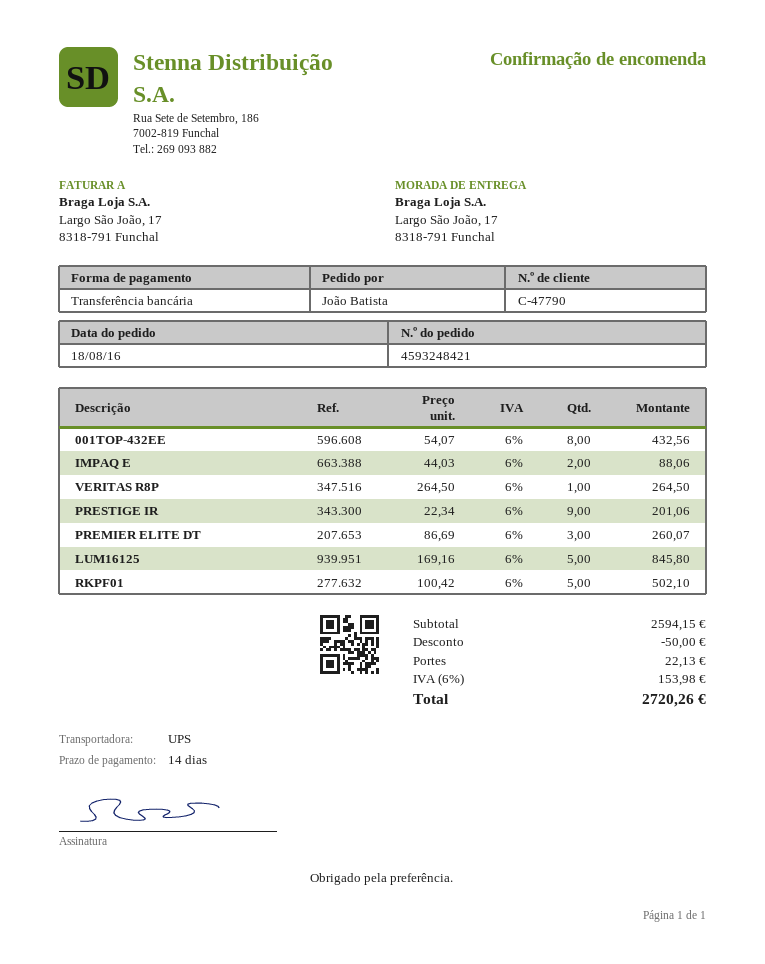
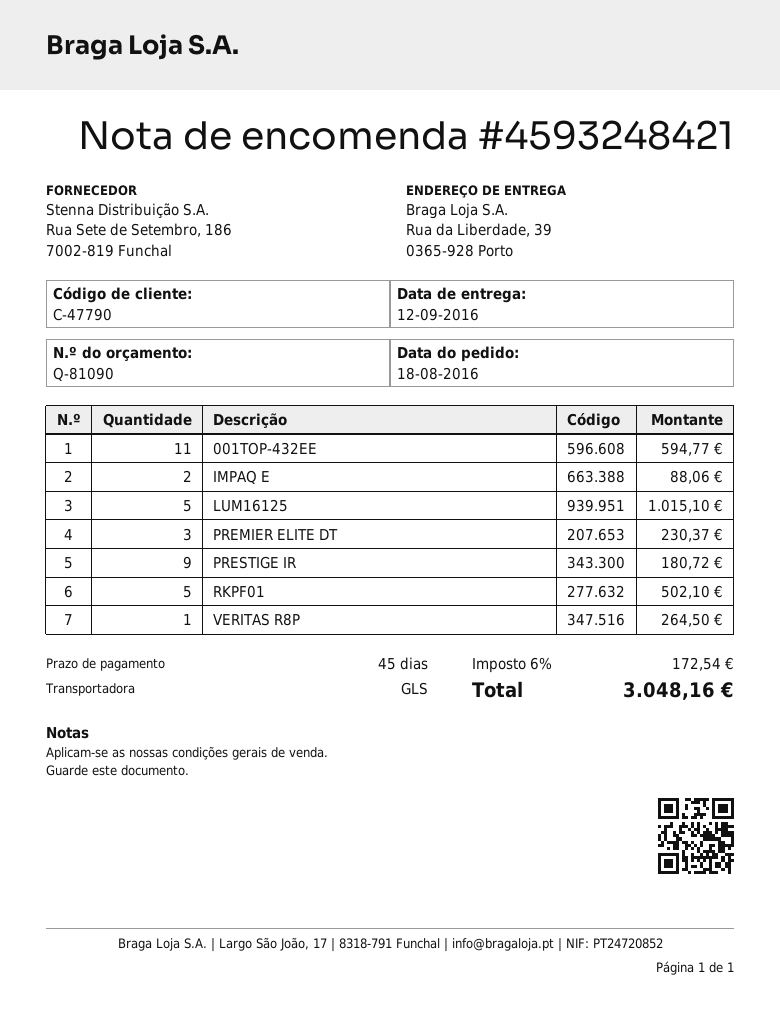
payment terms: 14 days -> 45 days
shipping method: UPS -> GLS
ship to: Largo São João, 17, 8318-791 Funchal -> Rua da Liberdade, 39, 0365-928 Porto
001TOP-432EE: 8 for 432.56 -> 11 for 594.77
PRESTIGE IR: 9 for 201.06 -> 9 for 180.72
PREMIER ELITE DT: 3 for 260.07 -> 3 for 230.37
LUM16125: 5 for 845.80 -> 5 for 1015.10
discount: 50.00 -> none
shipping: 22.13 -> none
tax: 6% = 153.98 -> 6% = 172.54
total: 2720.26 -> 3048.16

